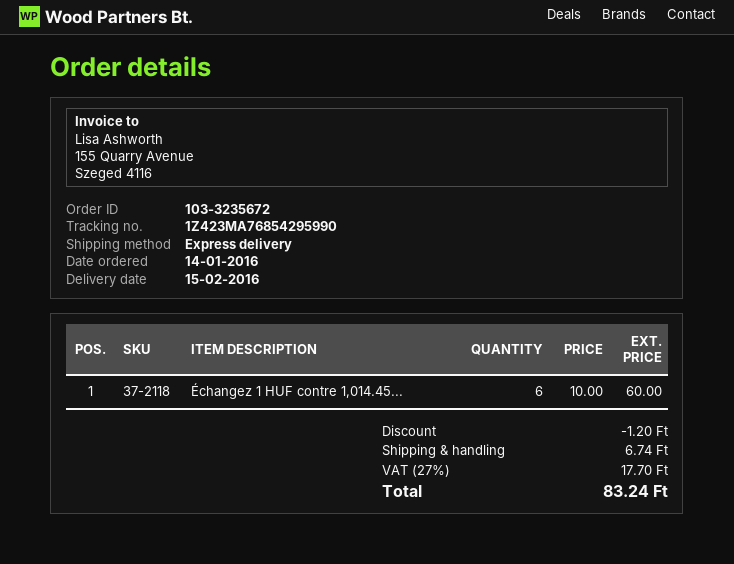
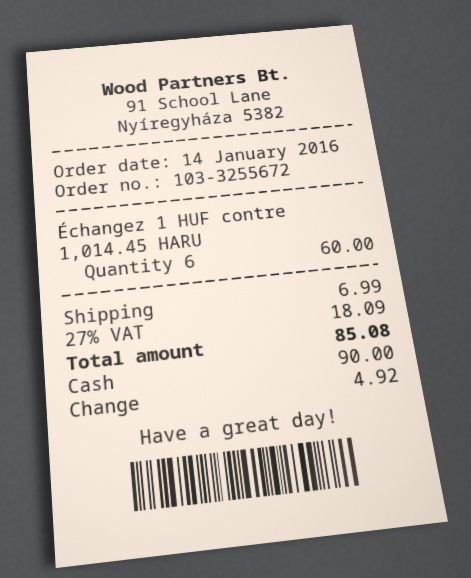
order number: 103-3235672 -> 103-3255672
discount: 1.20 -> none
shipping: 6.74 -> 6.99
tax: 27% = 17.70 -> 27% = 18.09
total: 83.24 -> 85.08

